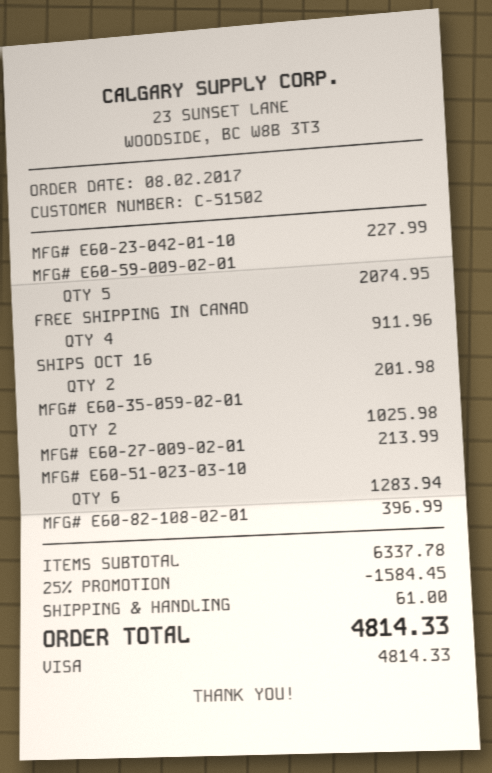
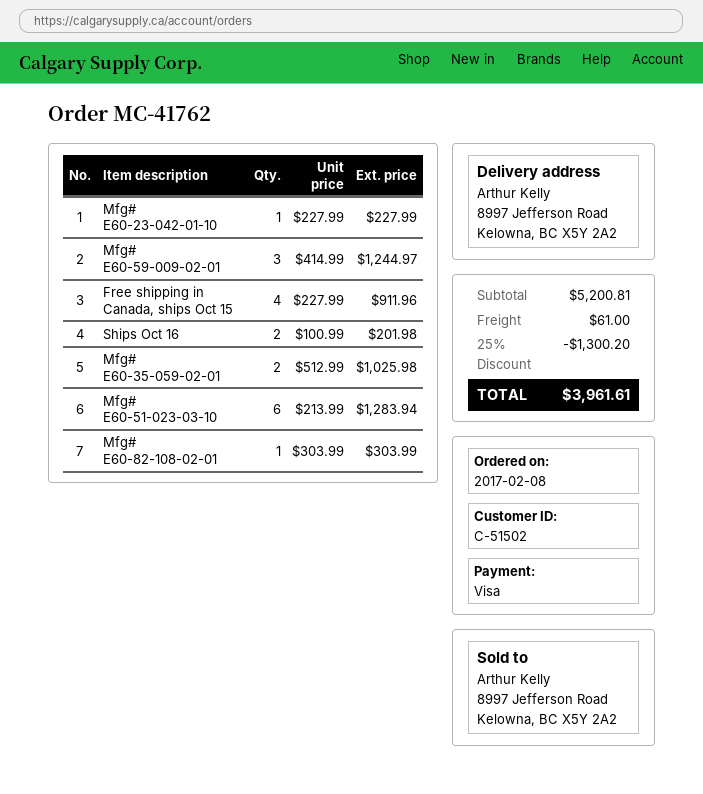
MFG# E60-59-009-02-01: 5 for 2074.95 -> 3 for 1244.97
MFG# E60-27-009-02-01: 1 for 213.99 -> none
MFG# E60-82-108-02-01: 1 for 396.99 -> 1 for 303.99
subtotal: 6337.78 -> 5200.81
discount: 25% = 1584.45 -> 25% = 1300.20
total: 4814.33 -> 3961.61

